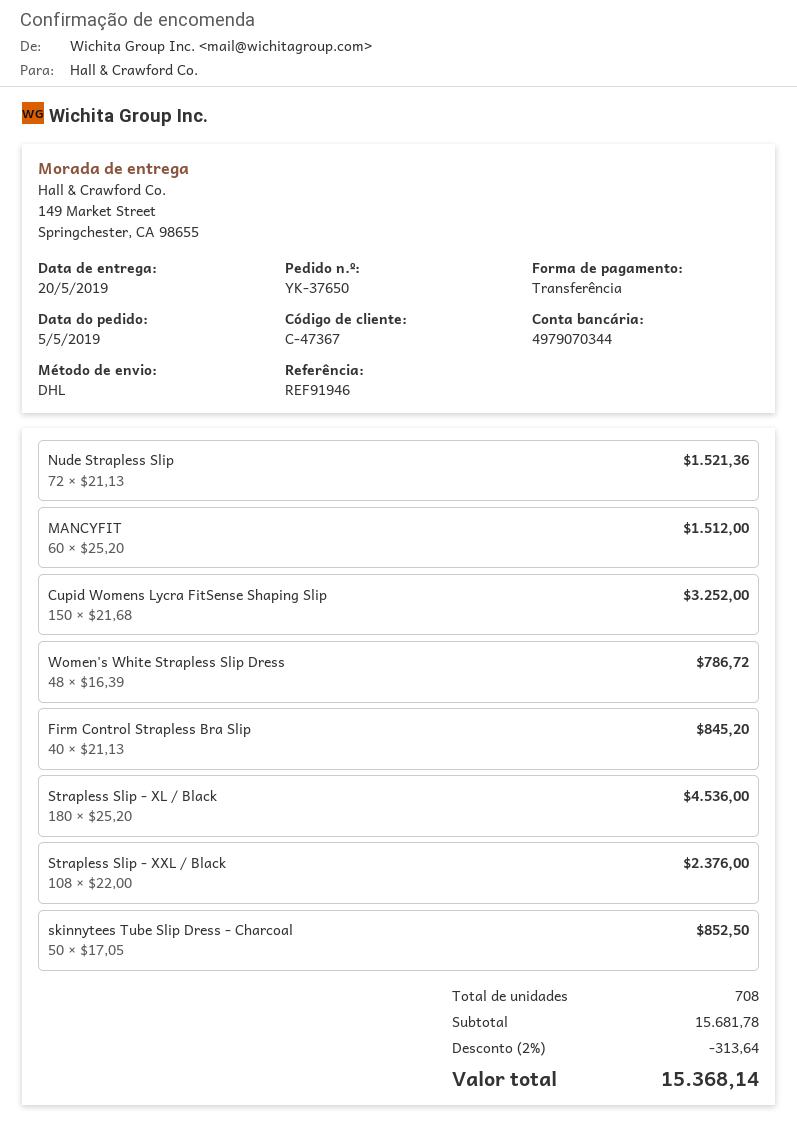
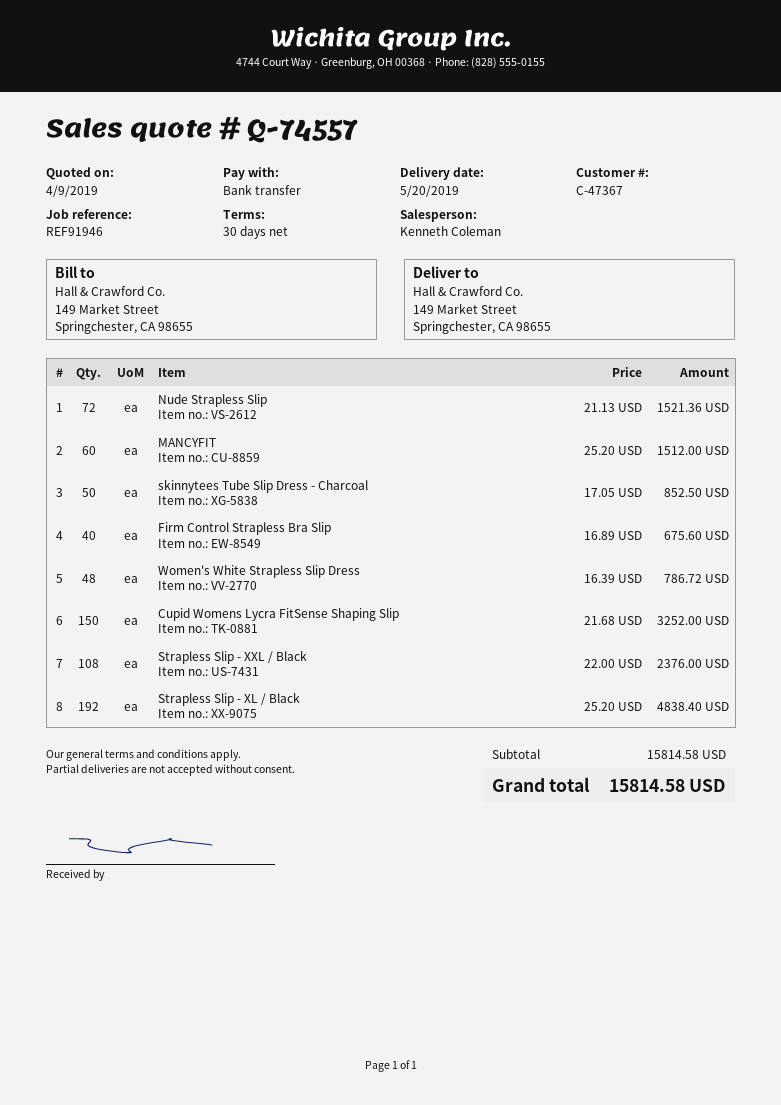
Firm Control Strapless Bra Slip: 40 x 21.13 = 845.20 -> 40 x 16.89 = 675.60
Strapless Slip - XL / Black: 180 x 25.20 = 4536.00 -> 192 x 25.20 = 4838.40
subtotal: 15681.78 -> 15814.58
discount: 2% = 313.64 -> none
total: 15368.14 -> 15814.58

